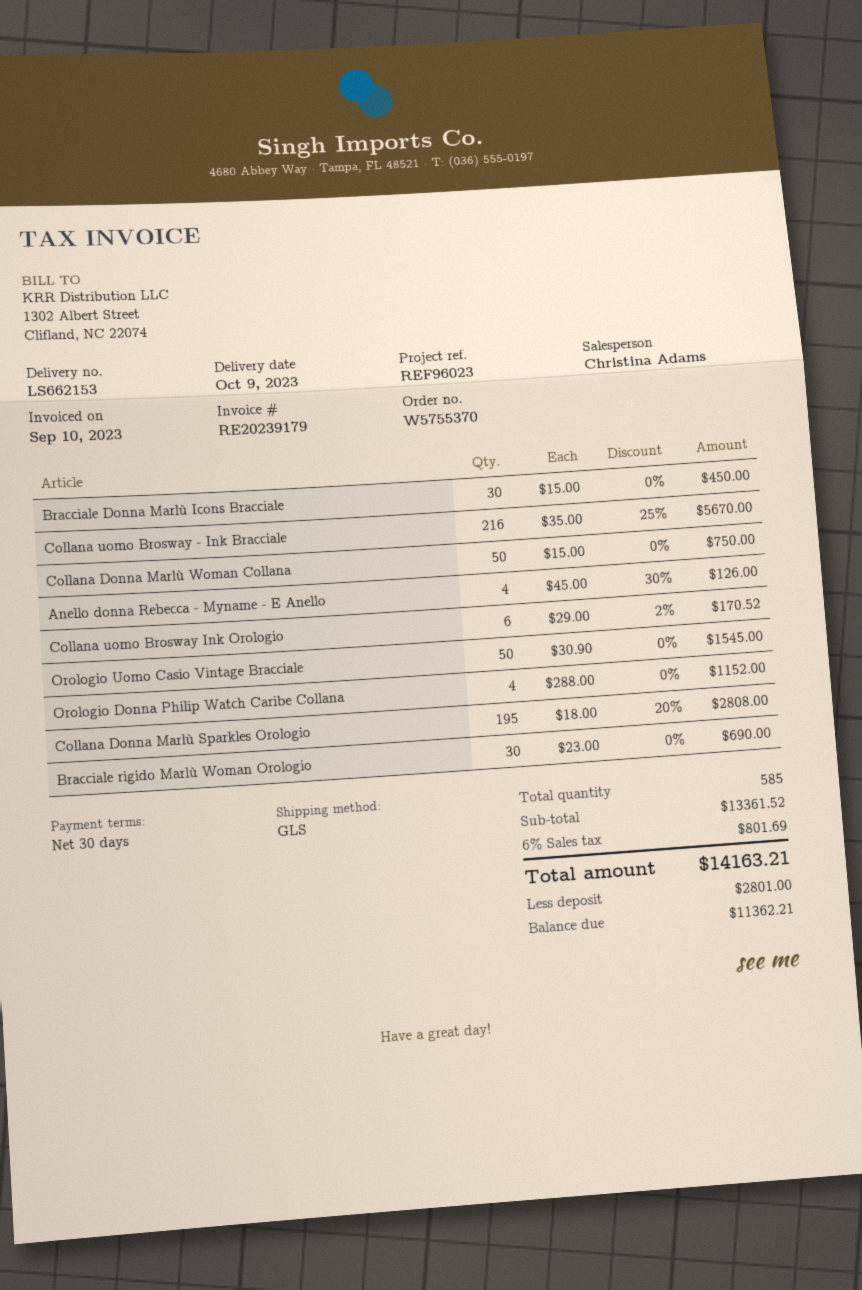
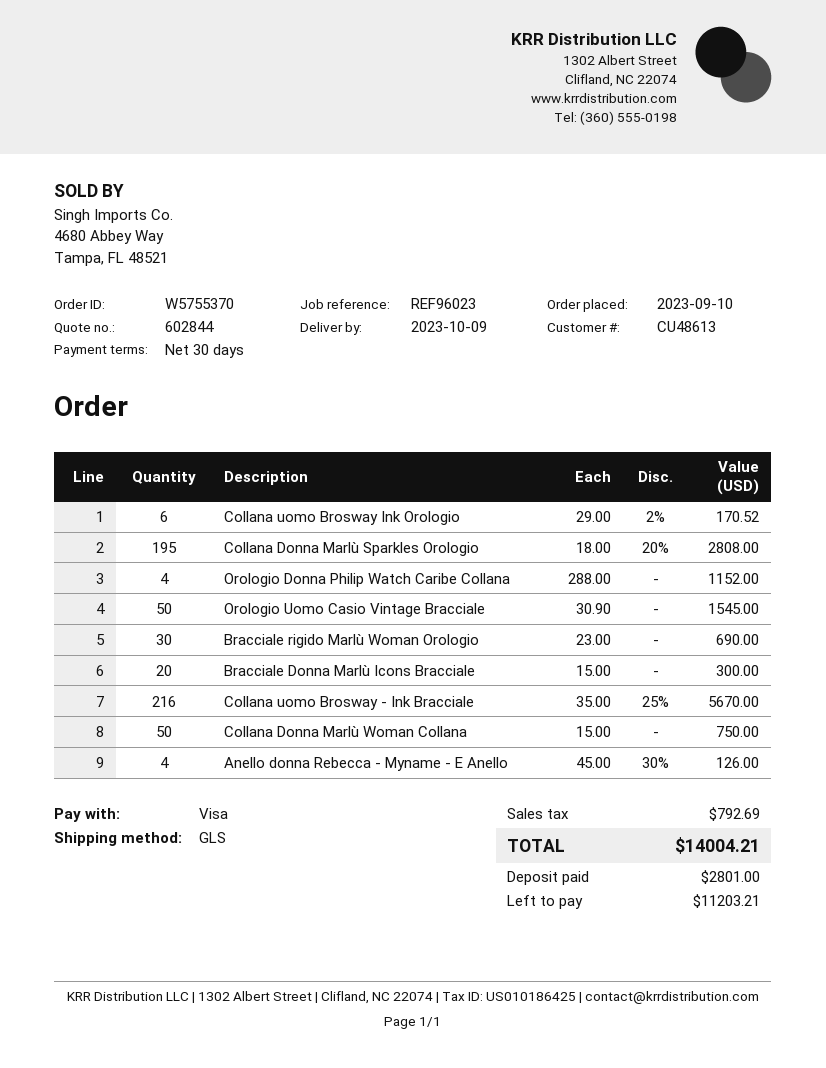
Bracciale Donna Marlù Icons Bracciale: 30 x 15.00 = 450.00 -> 20 x 15.00 = 300.00
tax: 801.69 -> 792.69
total: 14163.21 -> 14004.21
balance: 11362.21 -> 11203.21

